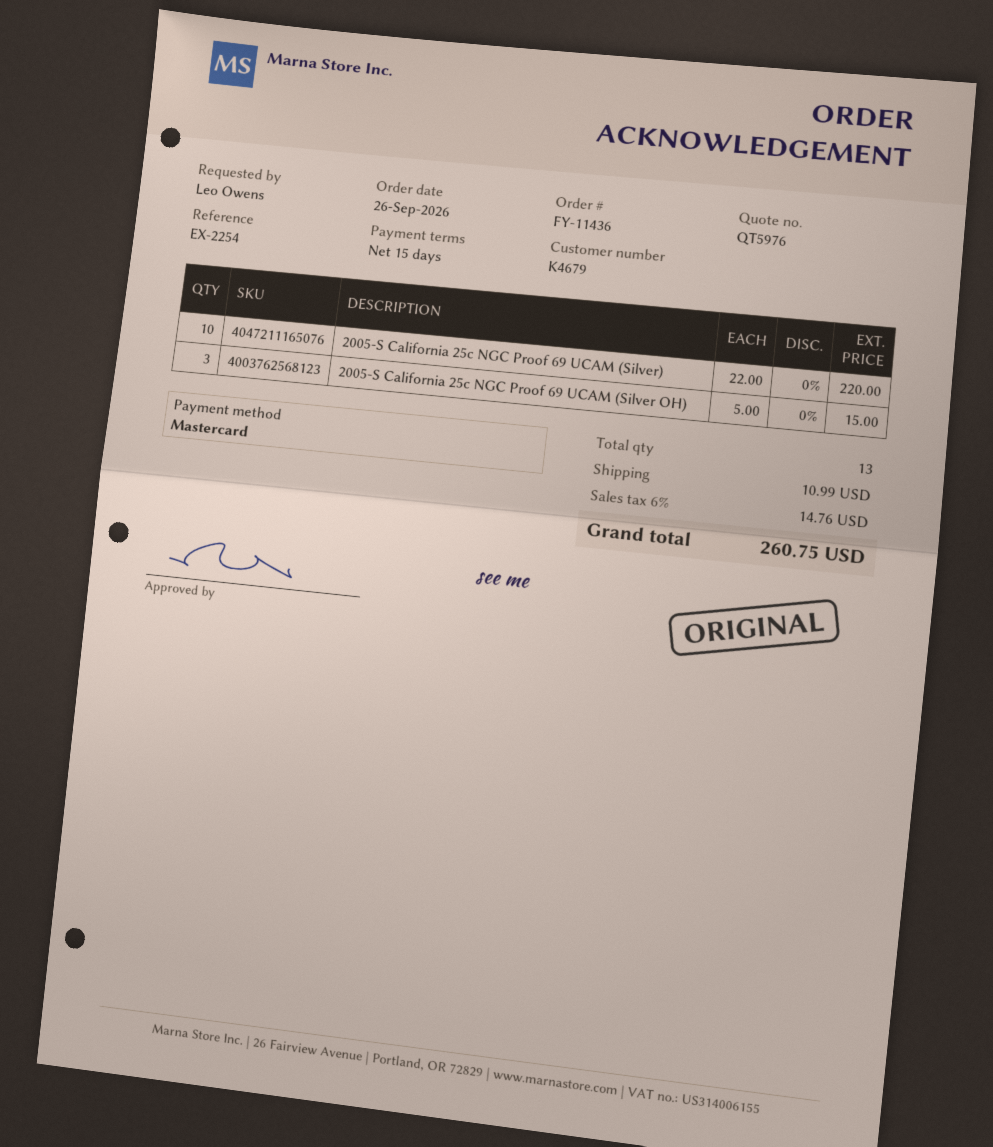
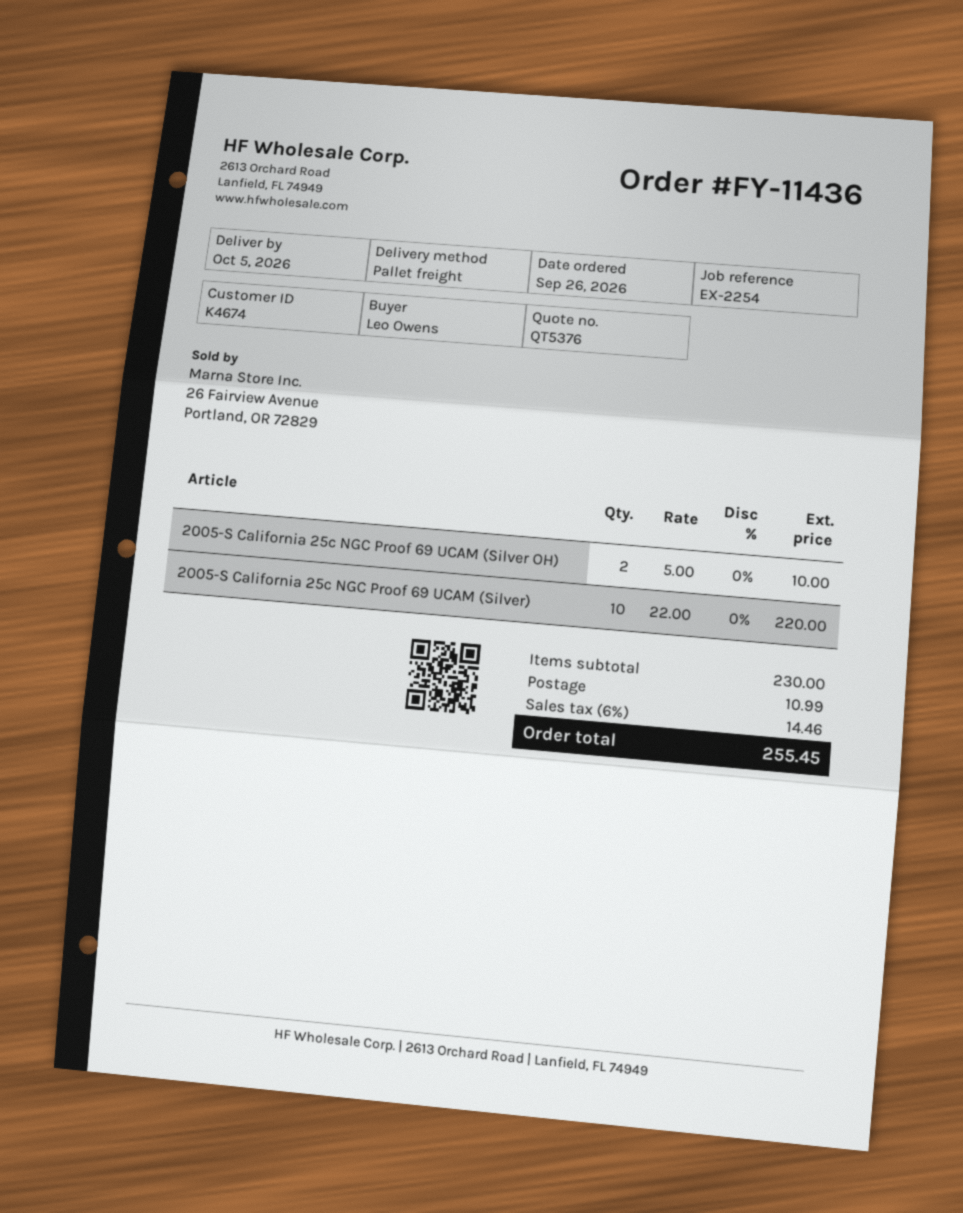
quote number: QT5976 -> QT5376
customer number: K4679 -> K4674
2005-S California 25c NGC Proof 69 UCAM (Silver OH): 3 x 5.00 = 15.00 -> 2 x 5.00 = 10.00
tax: 6% = 14.76 -> 6% = 14.46
total: 260.75 -> 255.45

